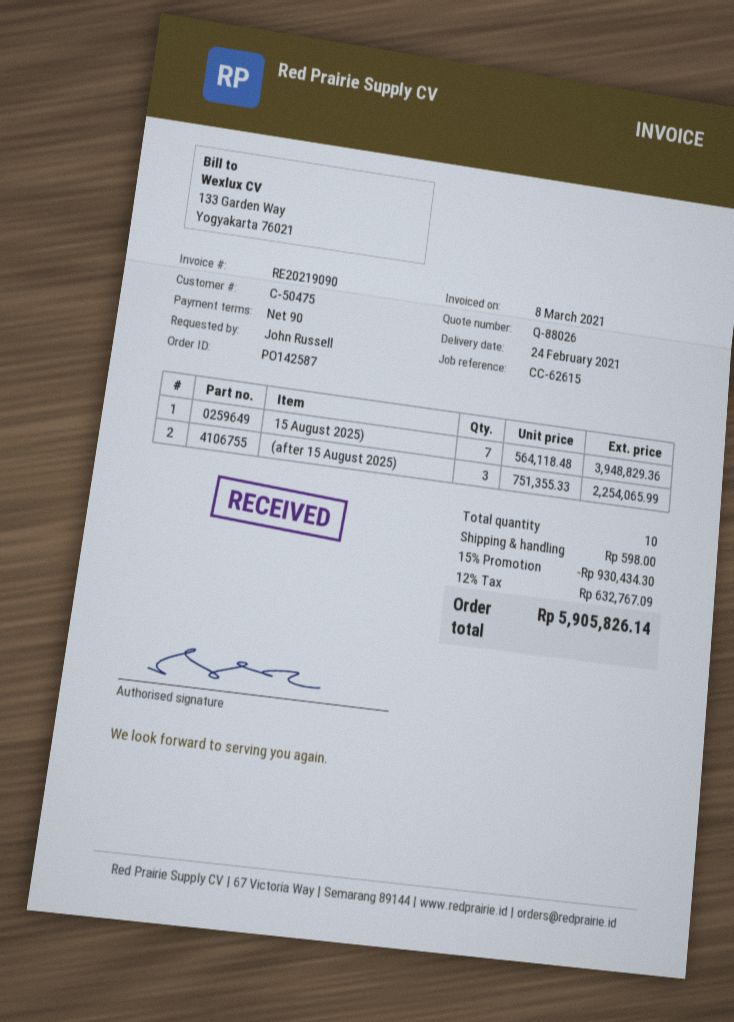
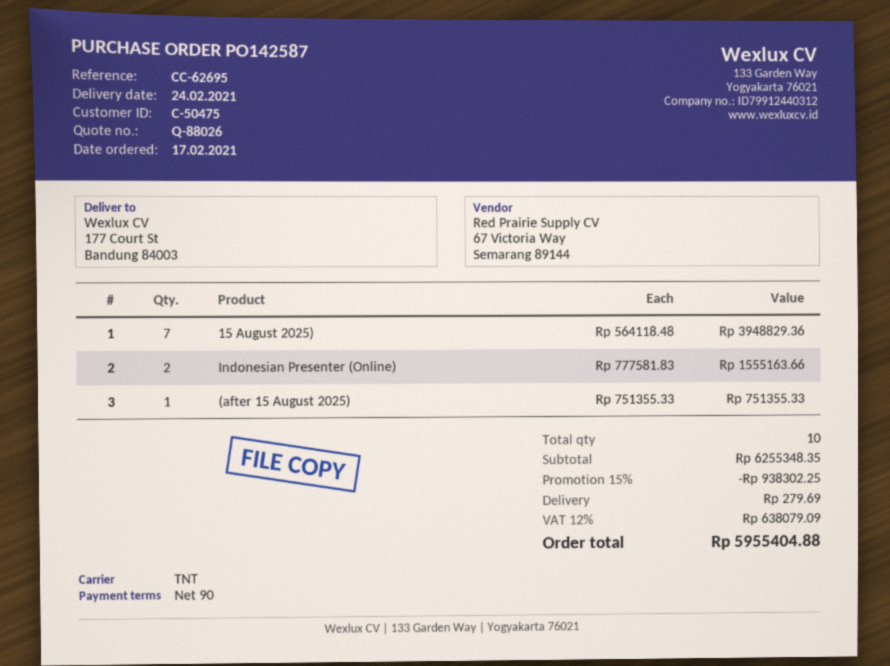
reference: CC-62615 -> CC-62695
(after 15 August 2025): 3 x 751355.33 = 2254065.99 -> 1 x 751355.33 = 751355.33
Indonesian Presenter (Online): none -> 2 x 777581.83 = 1555163.66
discount: 15% = 930434.30 -> 15% = 938302.25
shipping: 598.00 -> 279.69
tax: 12% = 632767.09 -> 12% = 638079.09
total: 5905826.14 -> 5955404.88

